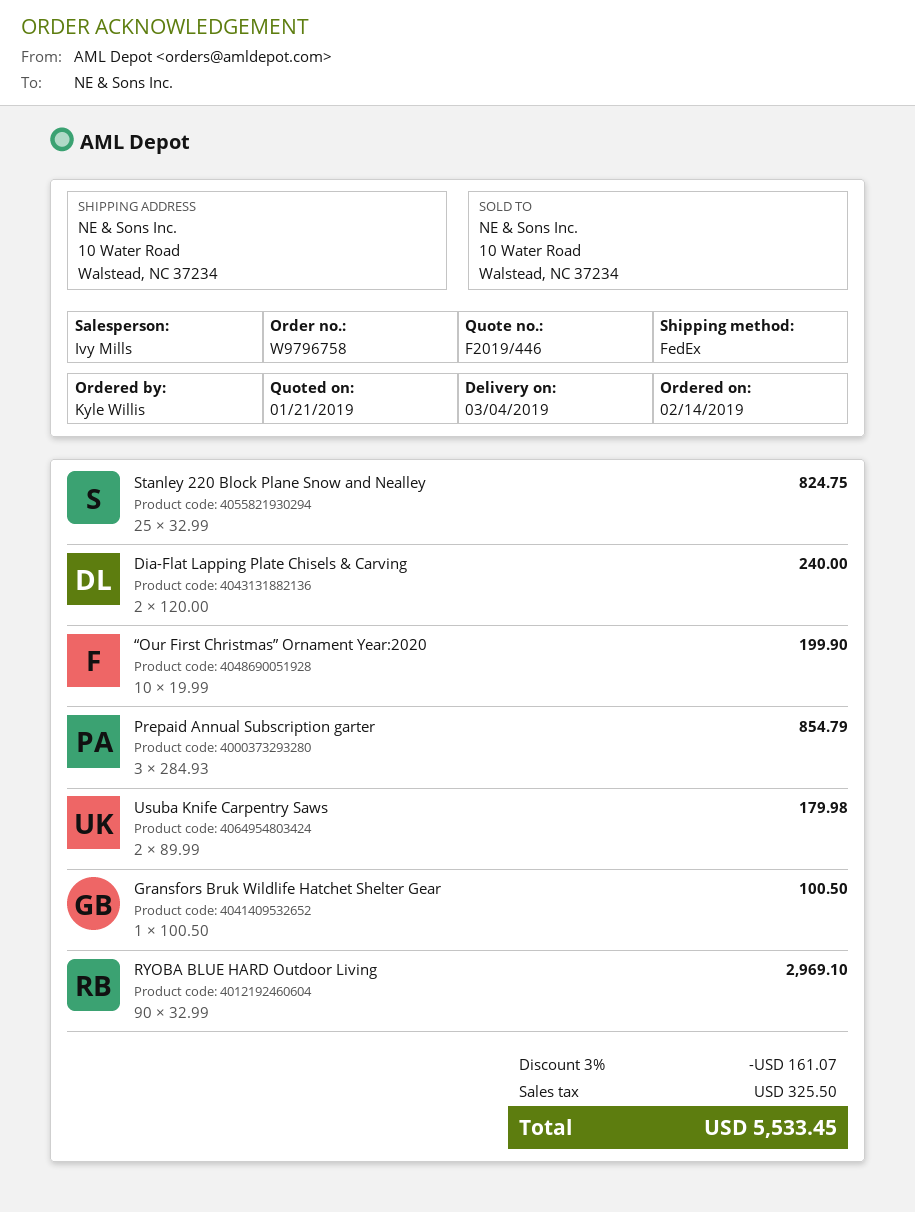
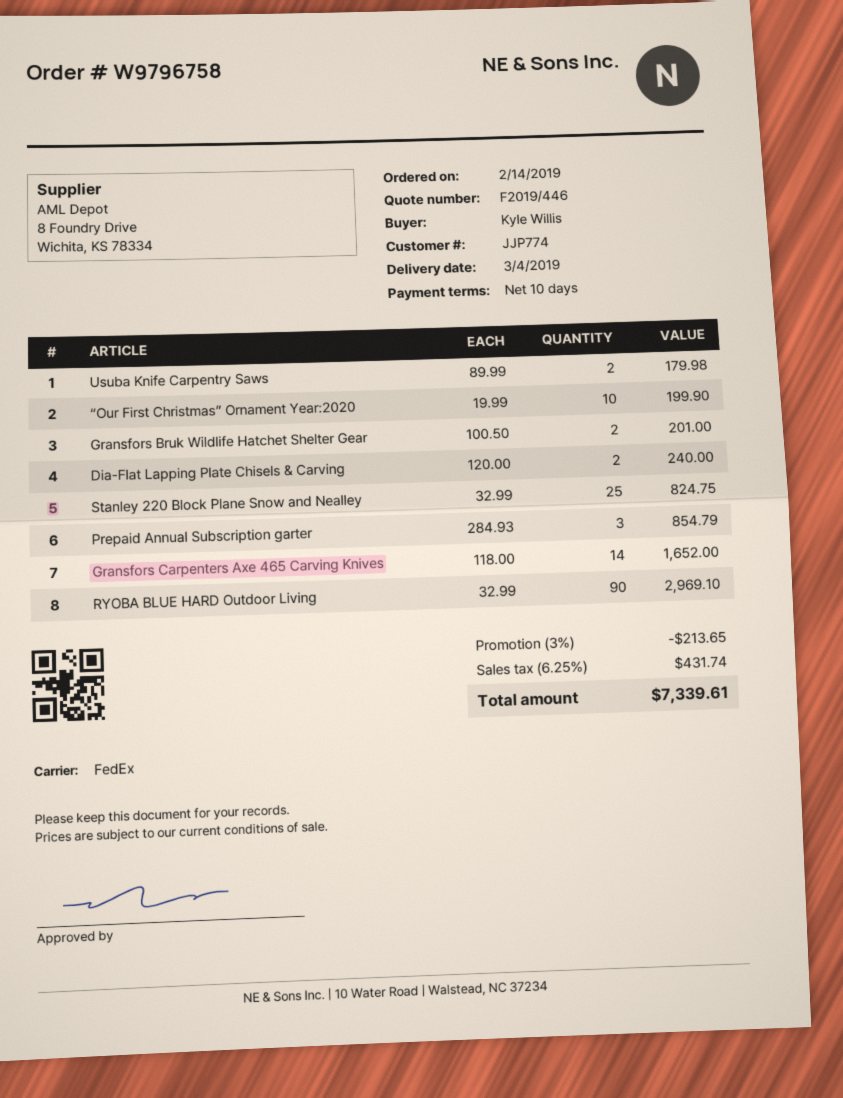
Gransfors Bruk Wildlife Hatchet Shelter Gear: 1 x 100.50 = 100.50 -> 2 x 100.50 = 201.00
Gransfors Carpenters Axe 465 Carving Knives: none -> 14 x 118.00 = 1652.00
discount: 3% = 161.07 -> 3% = 213.65
tax: 325.50 -> 431.74
total: 5533.45 -> 7339.61

